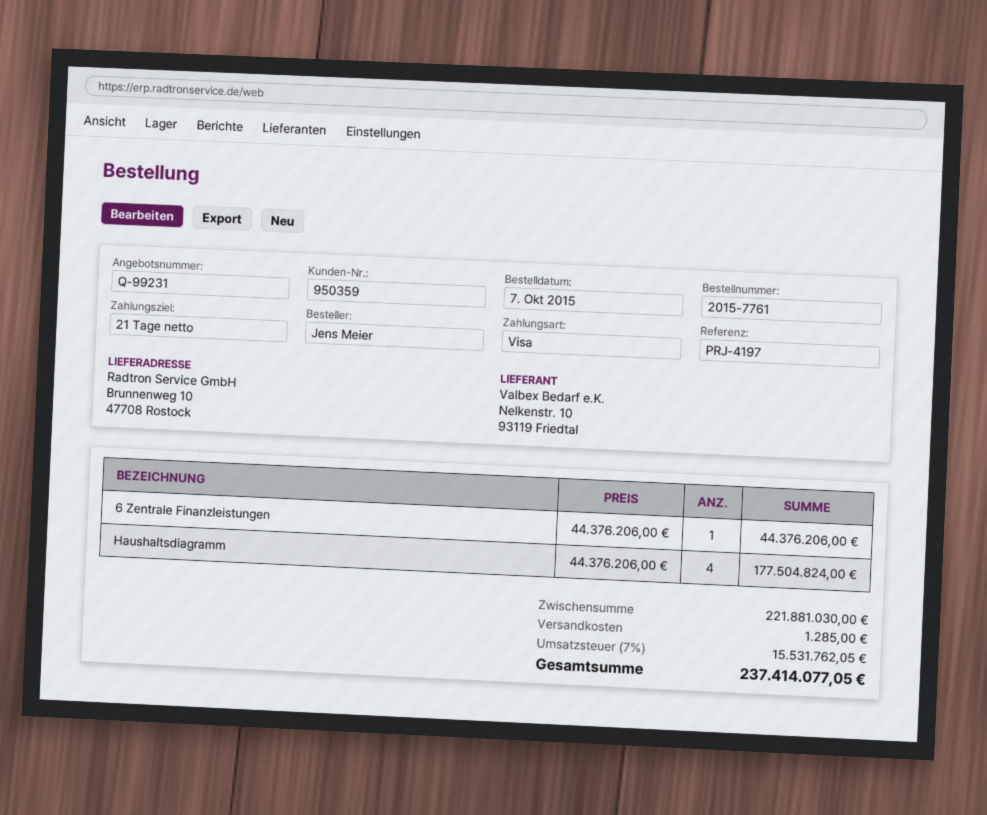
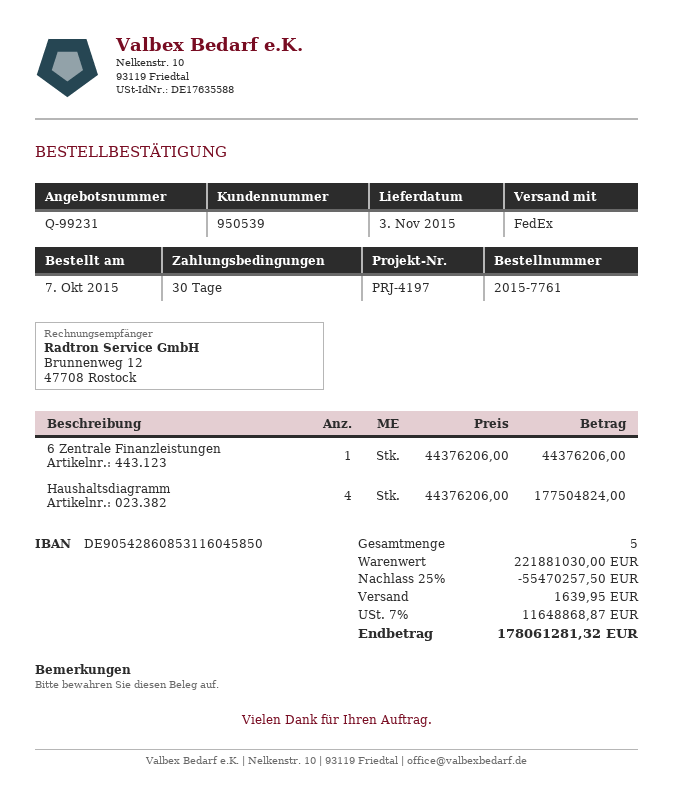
payment terms: 21 days -> 30 days
customer number: 950359 -> 950539
discount: none -> 25% = 55470257.50
shipping: 1285.00 -> 1639.95
tax: 7% = 15531762.05 -> 7% = 11648868.87
total: 237414077.05 -> 178061281.32

